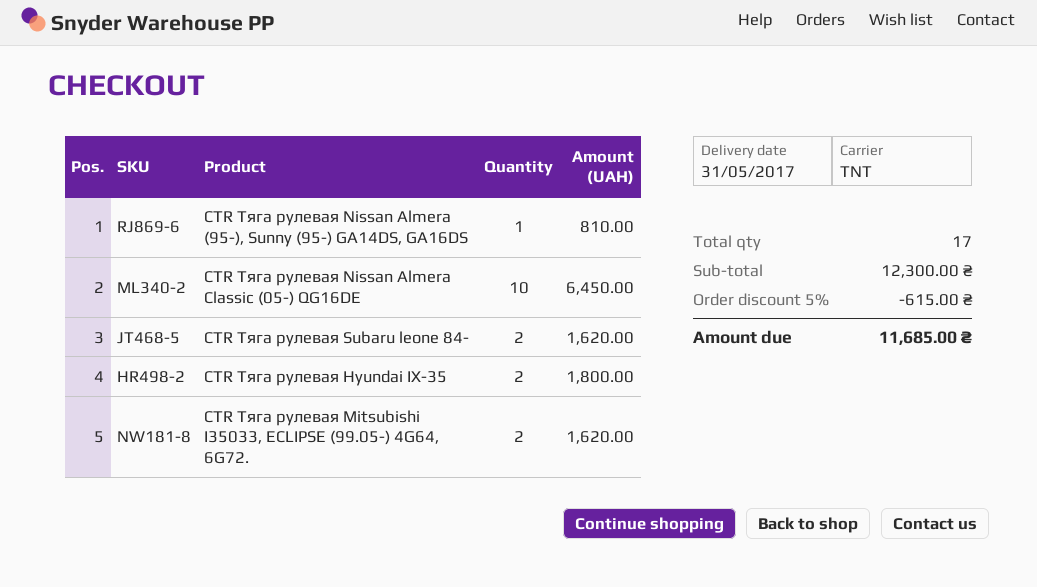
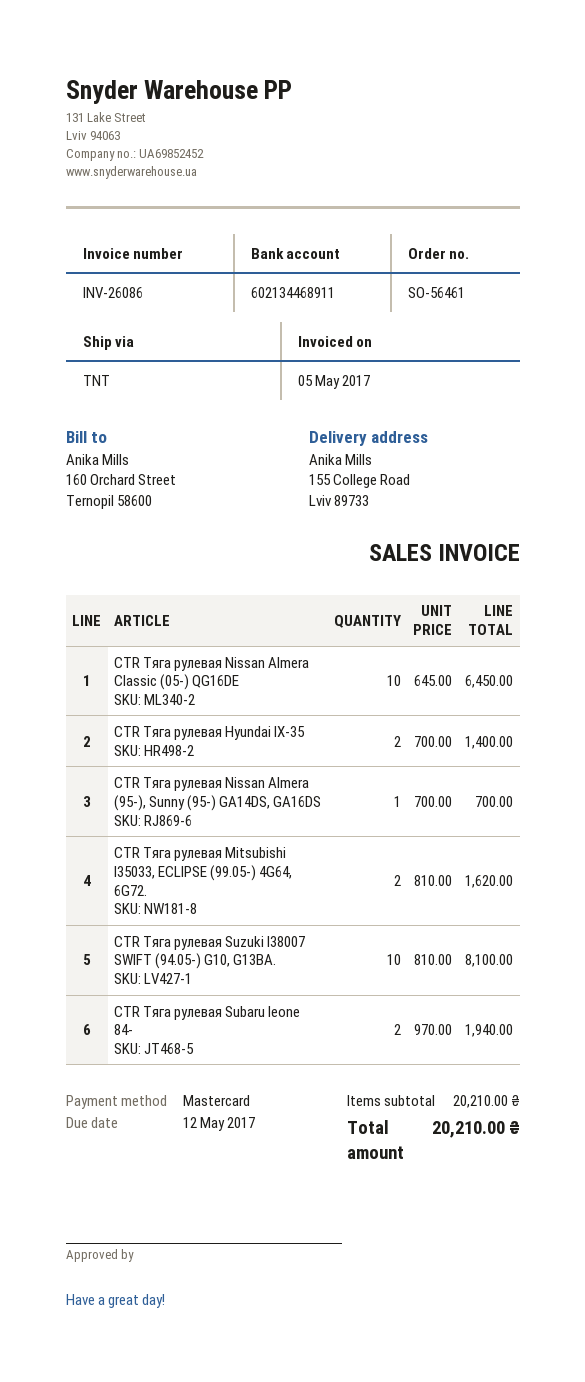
CTR Тяга рулевая Nissan Almera (95-), Sunny (95-) GA14DS, GA16DS: 1 for 810.00 -> 1 for 700.00
CTR Тяга рулевая Subaru leone 84-: 2 for 1620.00 -> 2 for 1940.00
CTR Тяга рулевая Hyundai IX-35: 2 for 1800.00 -> 2 for 1400.00
CTR Тяга рулевая Suzuki I38007 SWIFT (94.05-) G10, G13BA.: none -> 10 for 8100.00
subtotal: 12300.00 -> 20210.00
discount: 5% = 615.00 -> none
total: 11685.00 -> 20210.00

